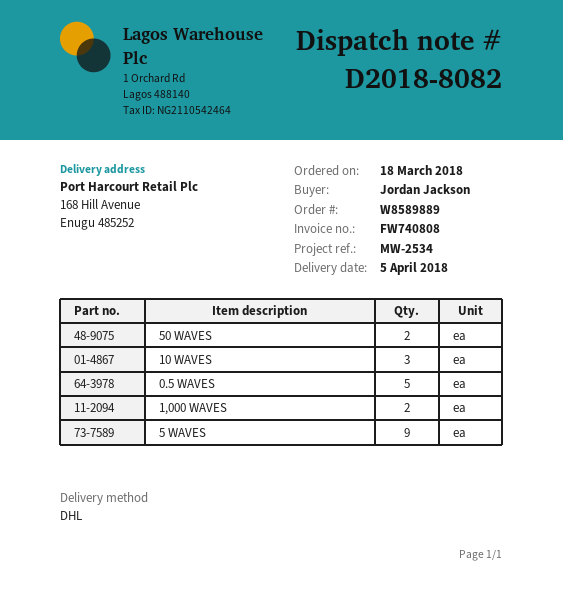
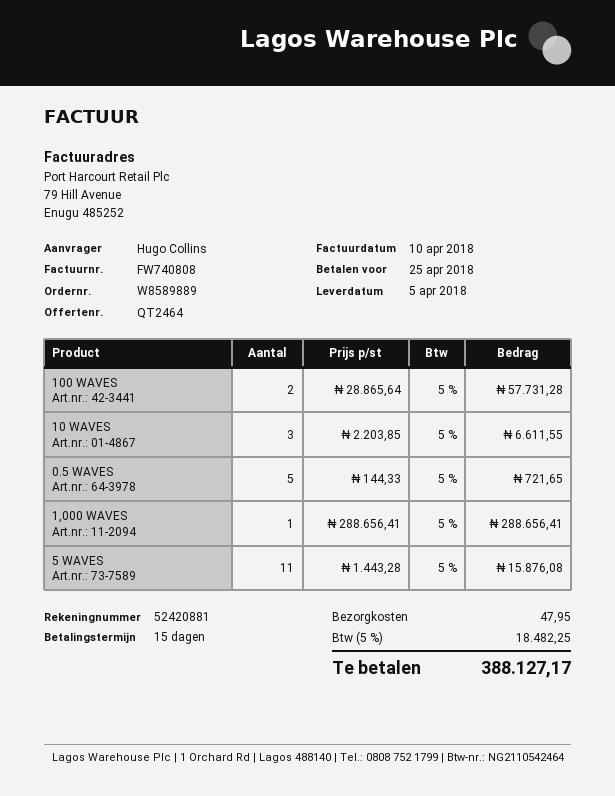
ordered by: Jordan Jackson -> Hugo Collins
50 WAVES: 2 -> none
1,000 WAVES: 2 -> 1
5 WAVES: 9 -> 11
100 WAVES: none -> 2

